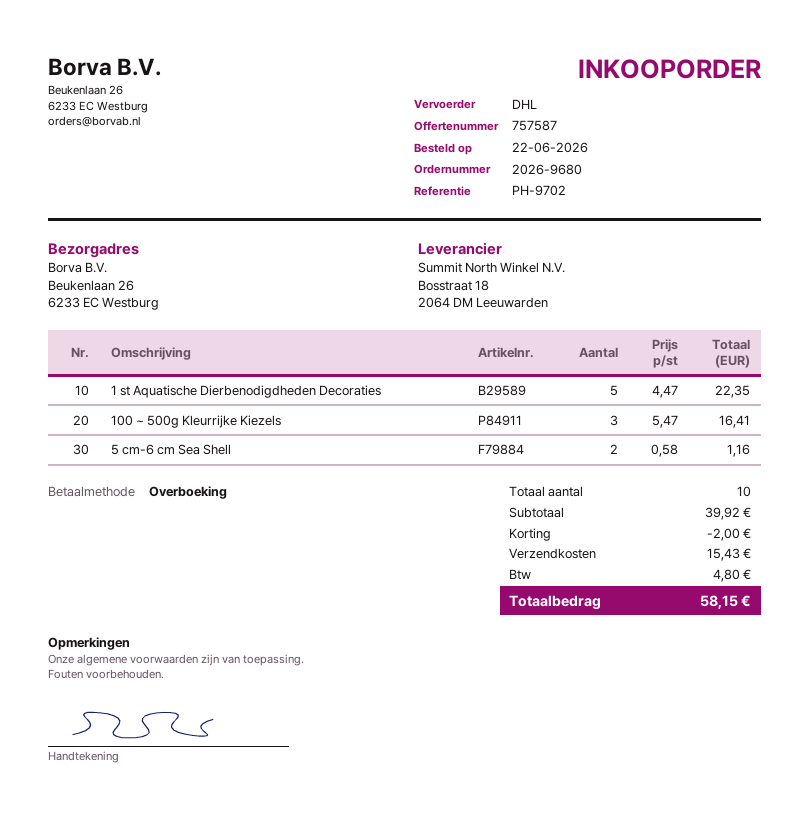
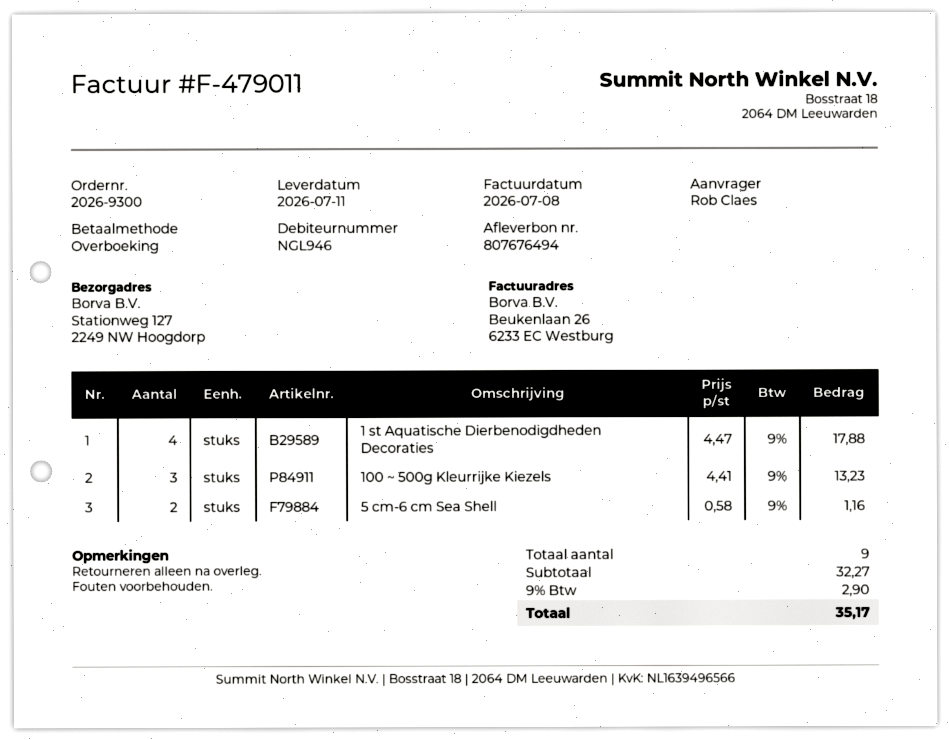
order number: 2026-9680 -> 2026-9300
ship to: Beukenlaan 26, 6233 EC Westburg -> Stationweg 127, 2249 NW Hoogdorp
1 st Aquatische Dierbenodigdheden Decoraties: 5 x 4.47 = 22.35 -> 4 x 4.47 = 17.88
100 ~ 500g Kleurrijke Kiezels: 3 x 5.47 = 16.41 -> 3 x 4.41 = 13.23
total quantity: 10 -> 9
subtotal: 39.92 -> 32.27
discount: 2.00 -> none
shipping: 15.43 -> none
tax: 4.80 -> 2.90
total: 58.15 -> 35.17

